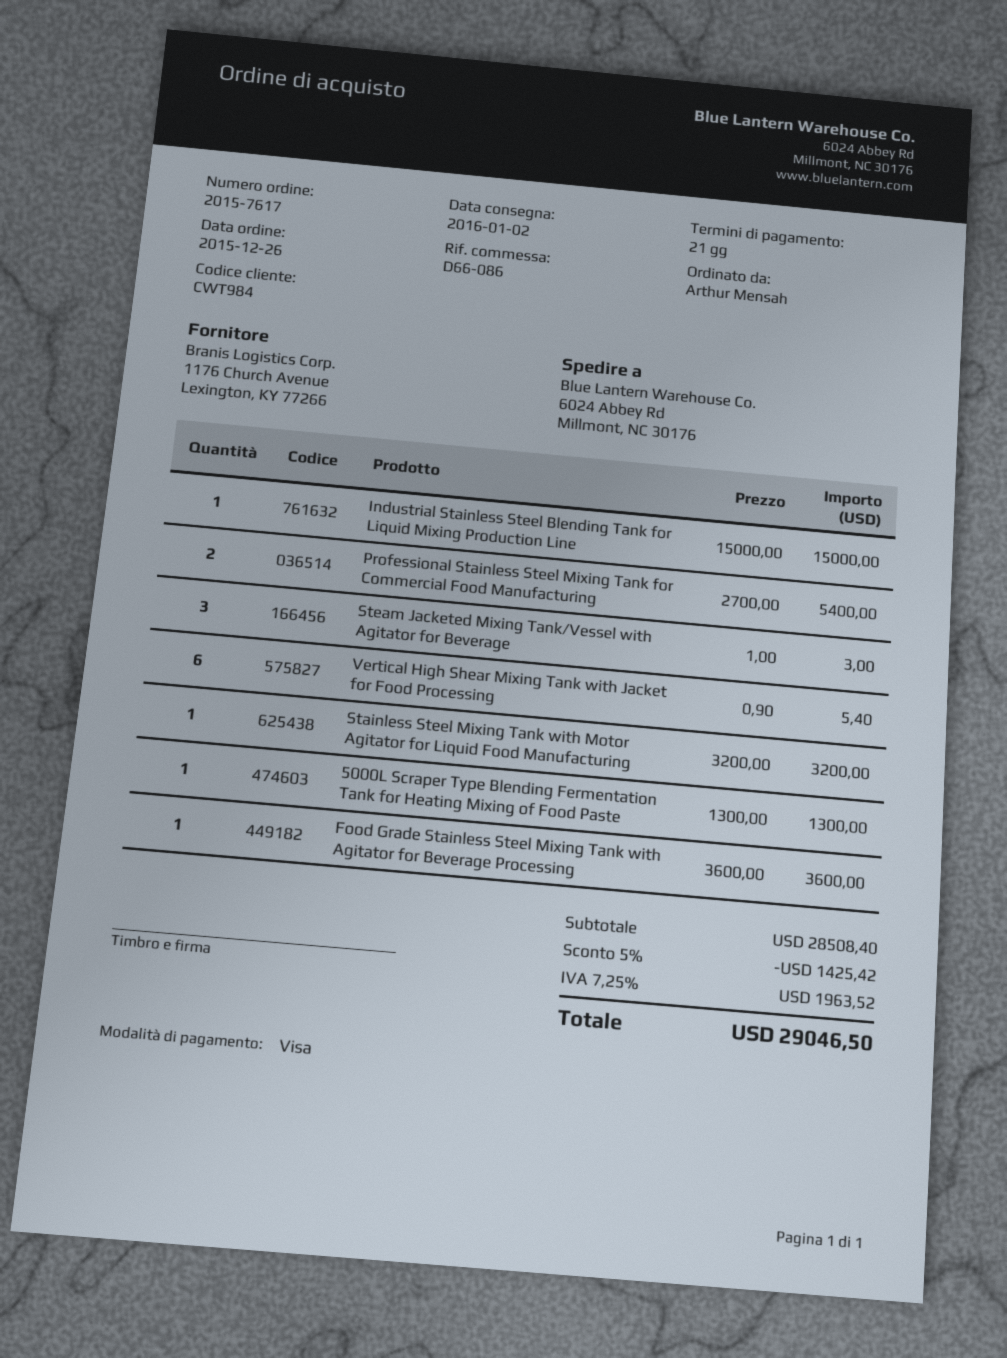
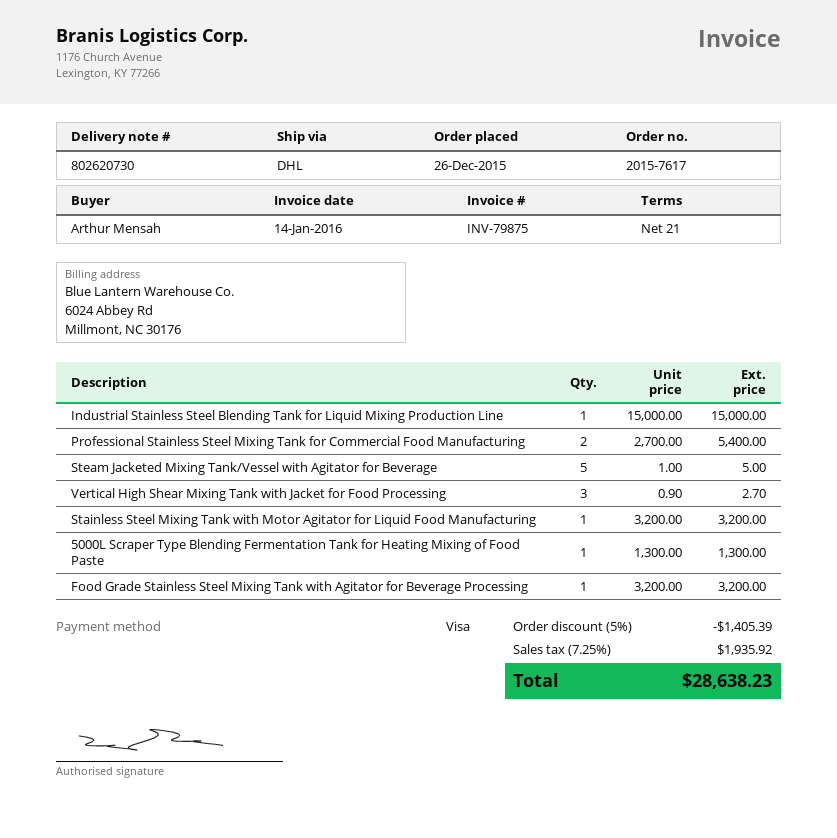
Steam Jacketed Mixing Tank/Vessel with Agitator for Beverage: 3 x 1.00 = 3.00 -> 5 x 1.00 = 5.00
Vertical High Shear Mixing Tank with Jacket for Food Processing: 6 x 0.90 = 5.40 -> 3 x 0.90 = 2.70
Food Grade Stainless Steel Mixing Tank with Agitator for Beverage Processing: 1 x 3600.00 = 3600.00 -> 1 x 3200.00 = 3200.00
discount: 5% = 1425.42 -> 5% = 1405.39
tax: 7.25% = 1963.52 -> 7.25% = 1935.92
total: 29046.50 -> 28638.23

